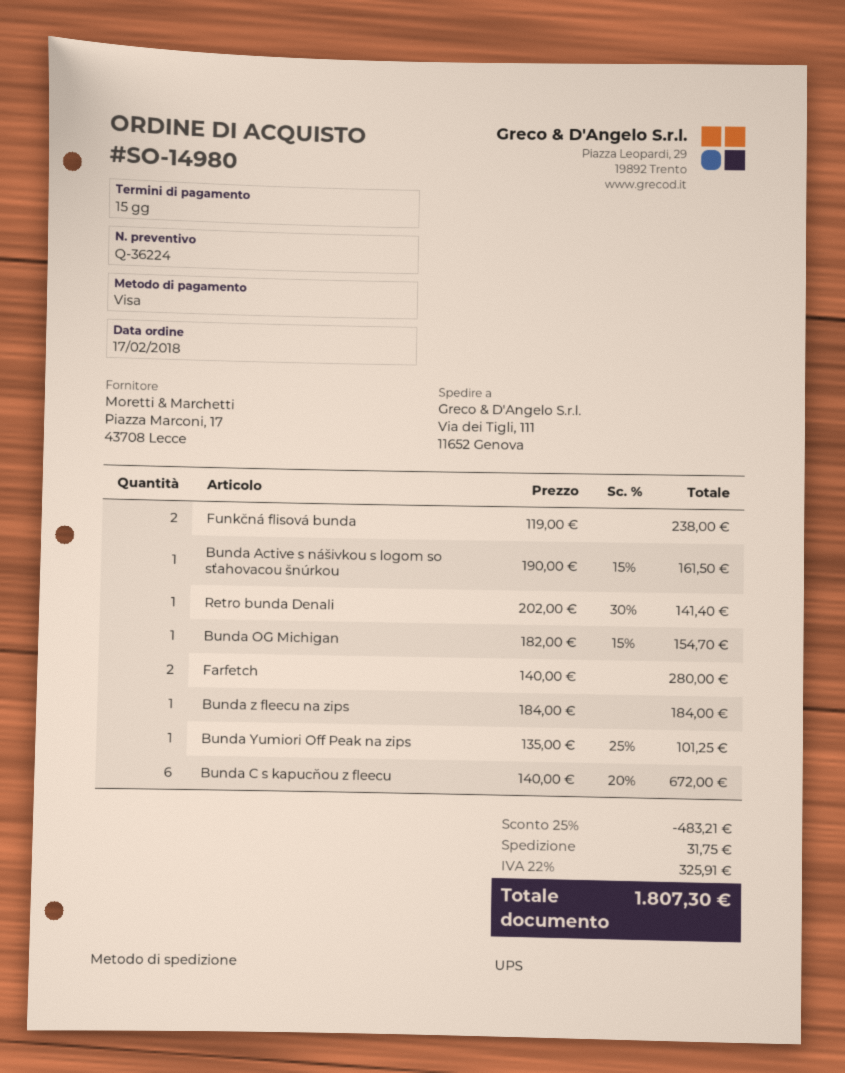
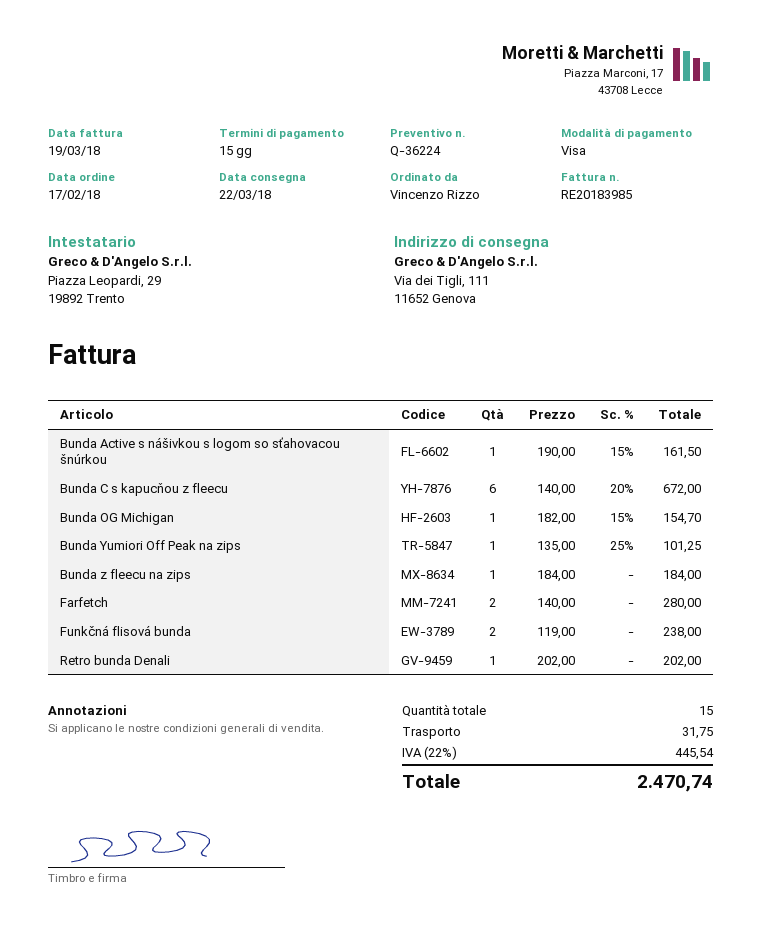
Retro bunda Denali: 1 x 202.00 - 30% = 141.40 -> 1 x 202.00 = 202.00
discount: 25% = 483.21 -> none
tax: 22% = 325.91 -> 22% = 445.54
total: 1807.30 -> 2470.74

